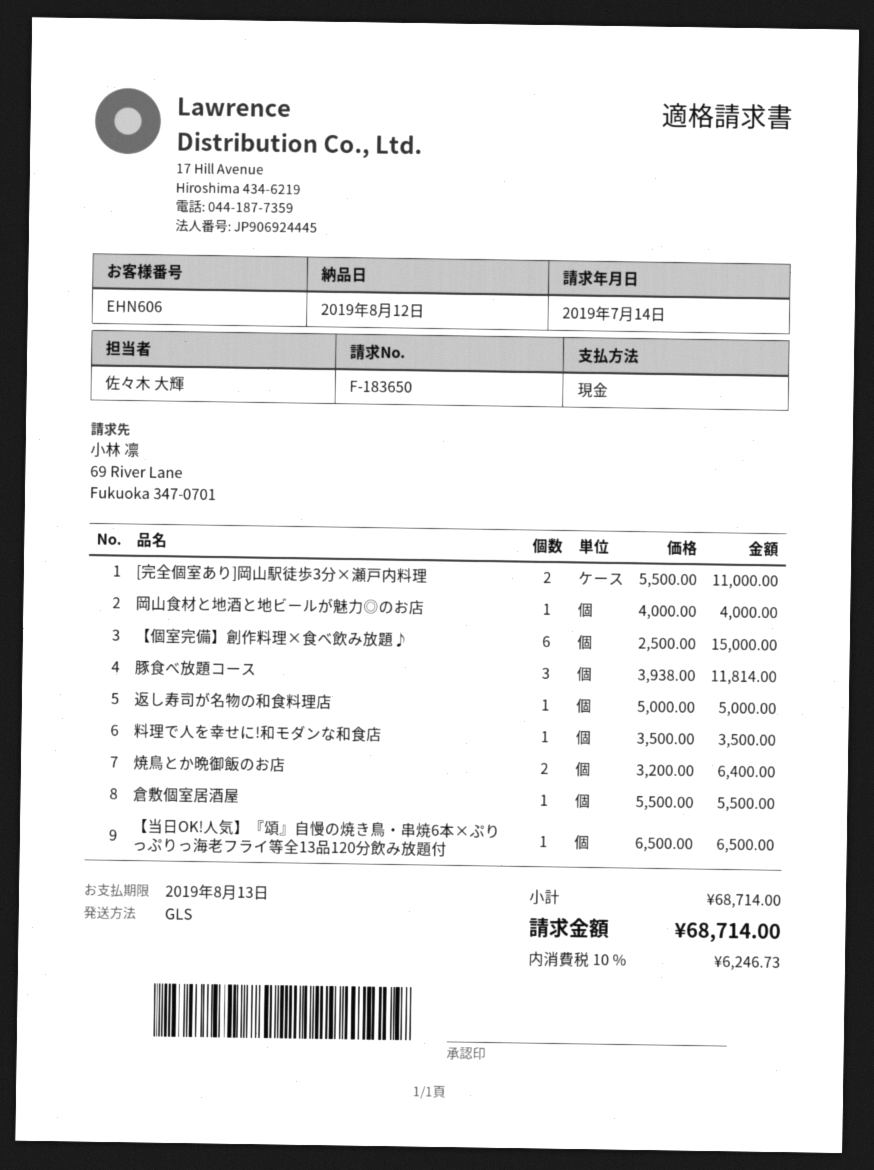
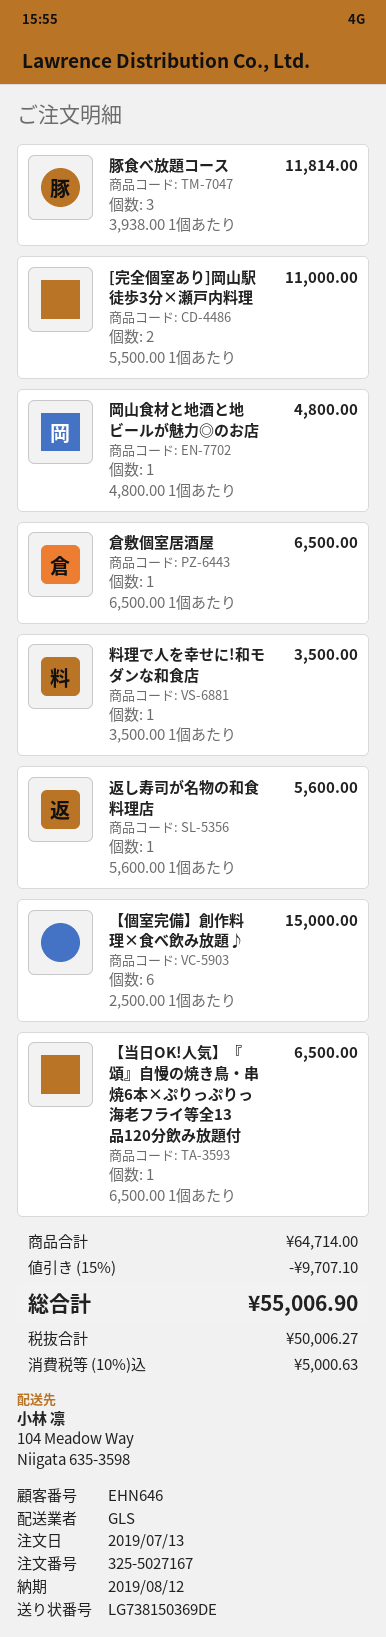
customer number: EHN606 -> EHN646
岡山食材と地酒と地ビールが魅力◎のお店: 1 x 4000.00 = 4000.00 -> 1 x 4800.00 = 4800.00
返し寿司が名物の和食料理店: 1 x 5000.00 = 5000.00 -> 1 x 5600.00 = 5600.00
焼鳥とか晩御飯のお店: 2 x 3200.00 = 6400.00 -> none
倉敷個室居酒屋: 1 x 5500.00 = 5500.00 -> 1 x 6500.00 = 6500.00
subtotal: 68714.00 -> 64714.00
discount: none -> 15% = 9707.10
tax: 10% = 6246.73 -> 10% = 5000.63
total: 68714.00 -> 55006.90

